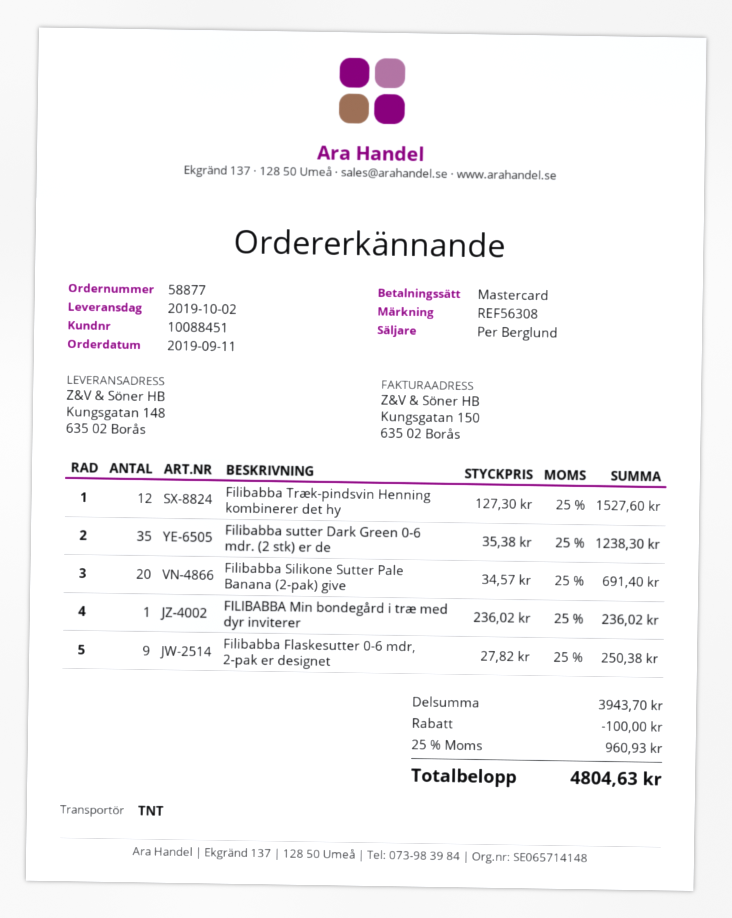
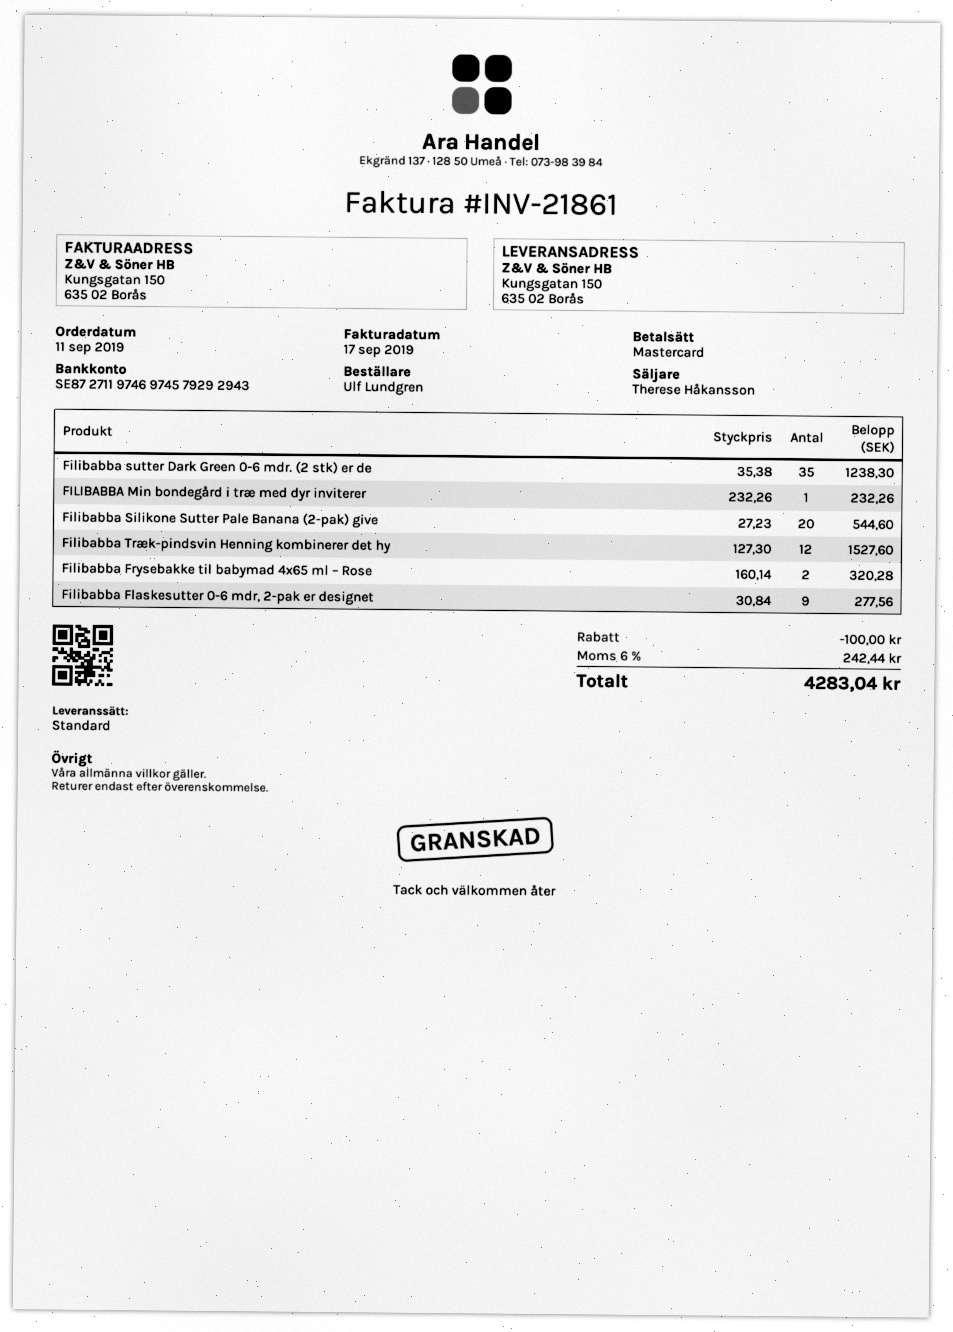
sales rep: Per Berglund -> Therese Håkansson
shipping method: TNT -> standard
ship to: Kungsgatan 148, 635 02 Borås -> Kungsgatan 150, 635 02 Borås
Filibabba Silikone Sutter Pale Banana (2-pak) give: 20 x 34.57 = 691.40 -> 20 x 27.23 = 544.60
FILIBABBA Min bondegård i træ med dyr inviterer: 1 x 236.02 = 236.02 -> 1 x 232.26 = 232.26
Filibabba Flaskesutter 0-6 mdr, 2-pak er designet: 9 x 27.82 = 250.38 -> 9 x 30.84 = 277.56
Filibabba Frysebakke til babymad 4x65 ml – Rose: none -> 2 x 160.14 = 320.28
tax: 25% = 960.93 -> 6% = 242.44
total: 4804.63 -> 4283.04

